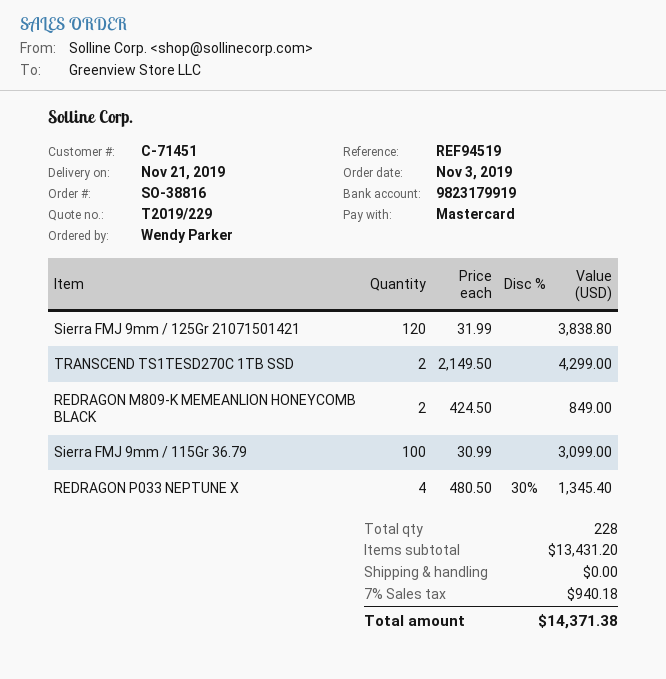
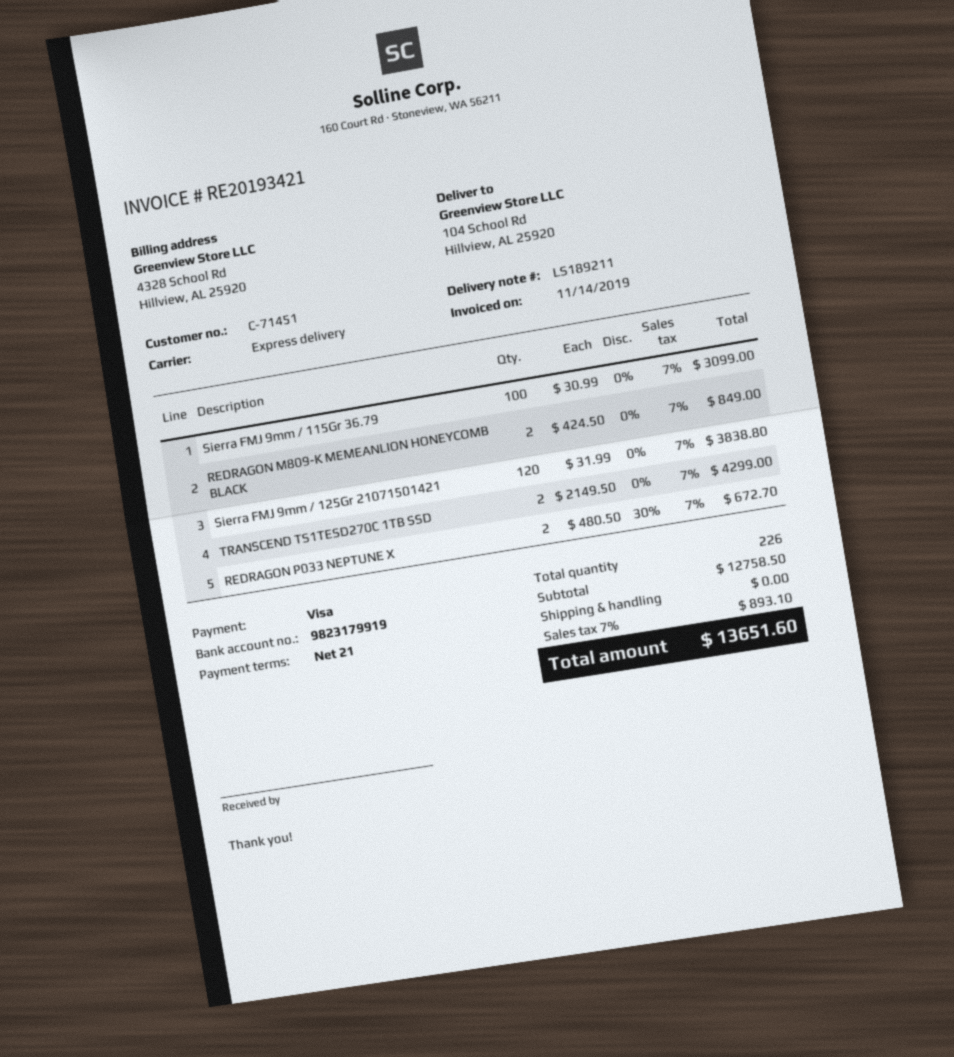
payment method: Mastercard -> Visa
REDRAGON P033 NEPTUNE X: 4 x 480.50 - 30% = 1345.40 -> 2 x 480.50 - 30% = 672.70
total quantity: 228 -> 226
subtotal: 13431.20 -> 12758.50
tax: 7% = 940.18 -> 7% = 893.10
total: 14371.38 -> 13651.60

